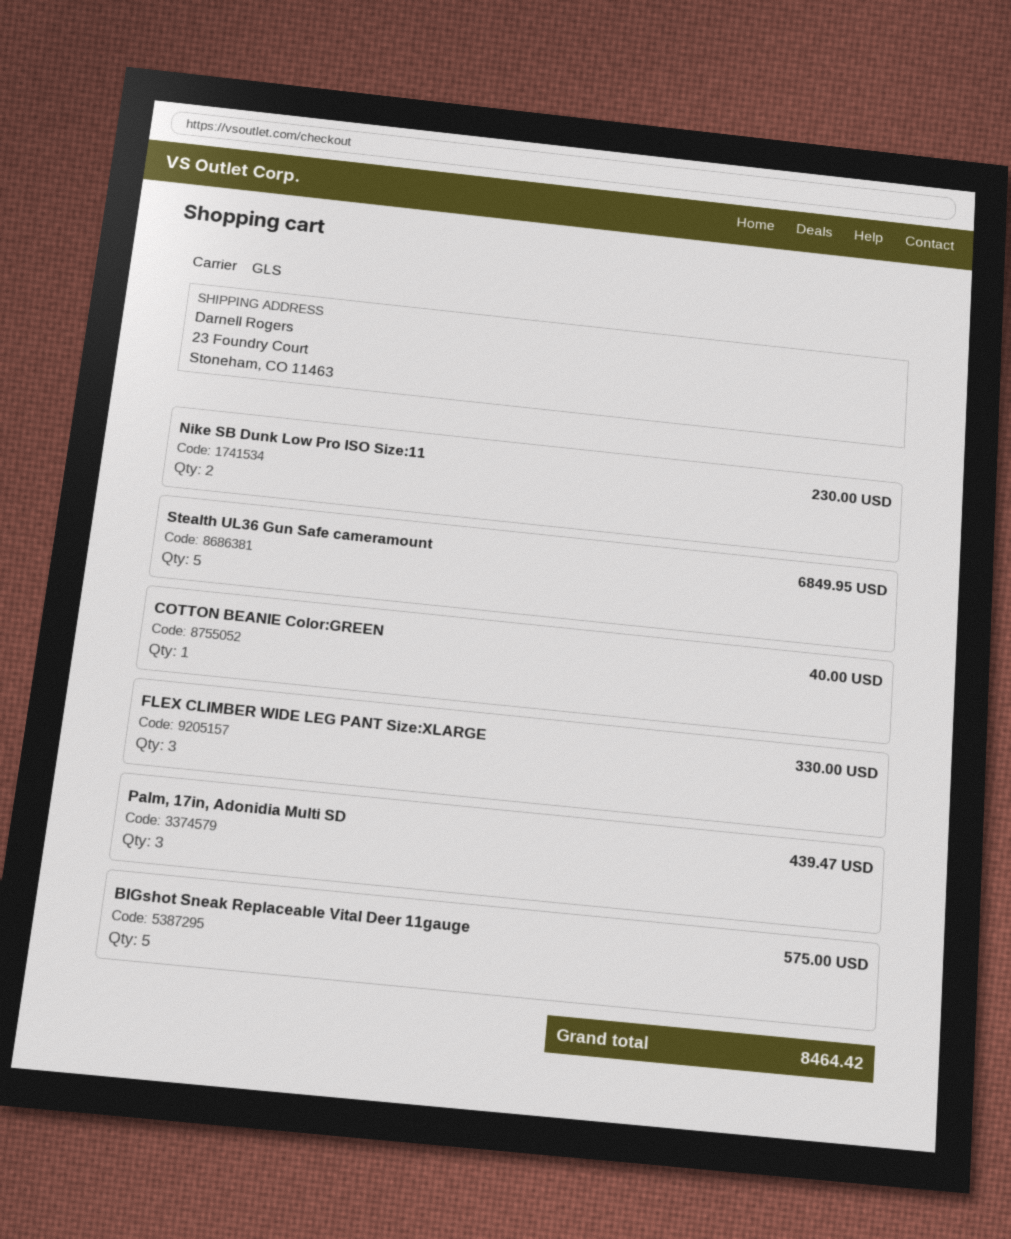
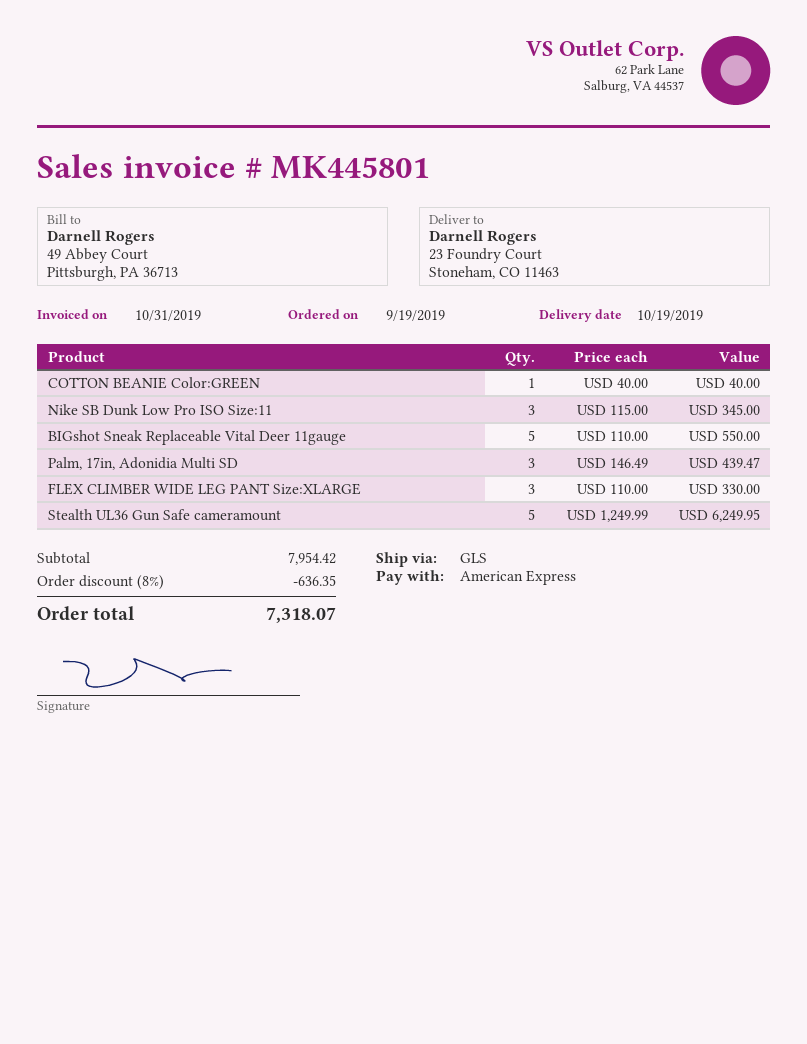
Nike SB Dunk Low Pro ISO Size:11: 2 for 230.00 -> 3 for 345.00
Stealth UL36 Gun Safe cameramount: 5 for 6849.95 -> 5 for 6249.95
BIGshot Sneak Replaceable Vital Deer 11gauge: 5 for 575.00 -> 5 for 550.00
discount: none -> 8% = 636.35
total: 8464.42 -> 7318.07

